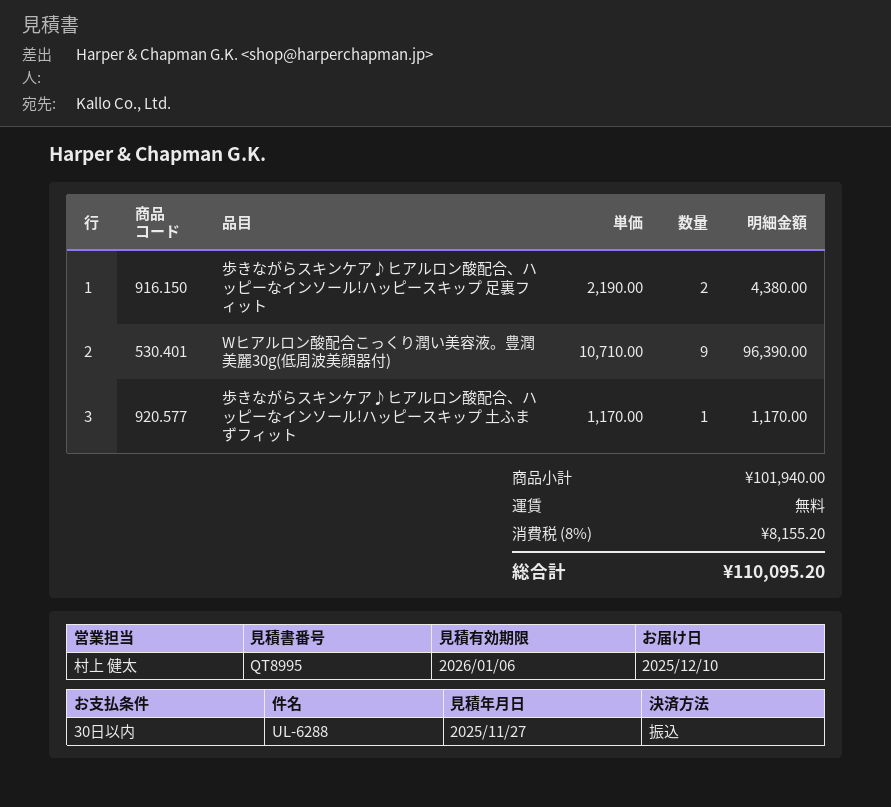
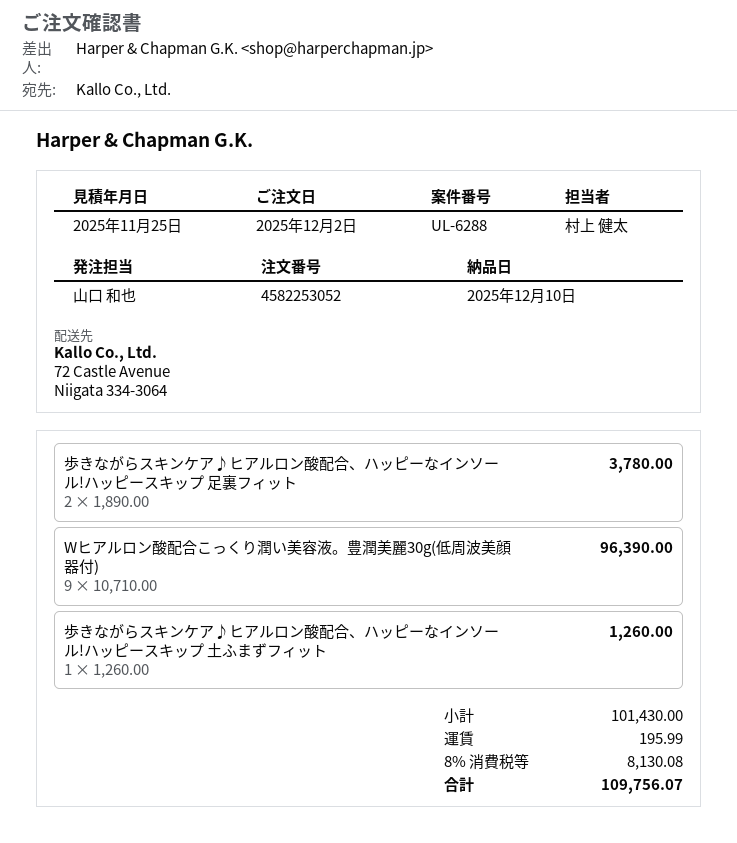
quote date: 2025-11-27 -> 2025-11-25
歩きながらスキンケア♪ヒアルロン酸配合、ハッピーなインソール!ハッピースキップ 足裏フィット: 2 x 2190.00 = 4380.00 -> 2 x 1890.00 = 3780.00
歩きながらスキンケア♪ヒアルロン酸配合、ハッピーなインソール!ハッピースキップ 土ふまずフィット: 1 x 1170.00 = 1170.00 -> 1 x 1260.00 = 1260.00
subtotal: 101940.00 -> 101430.00
shipping: 0.00 -> 195.99
tax: 8% = 8155.20 -> 8% = 8130.08
total: 110095.20 -> 109756.07

